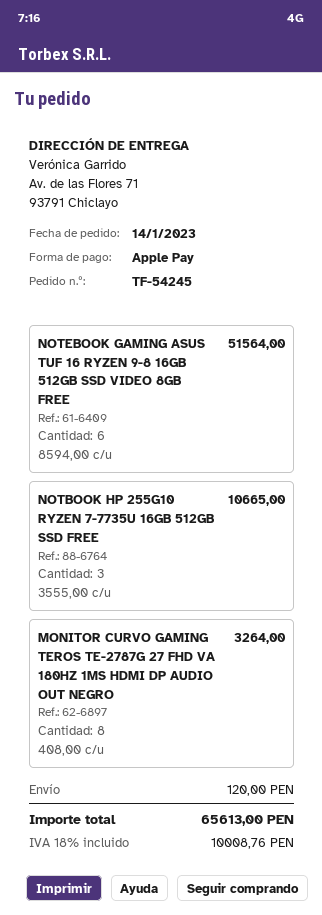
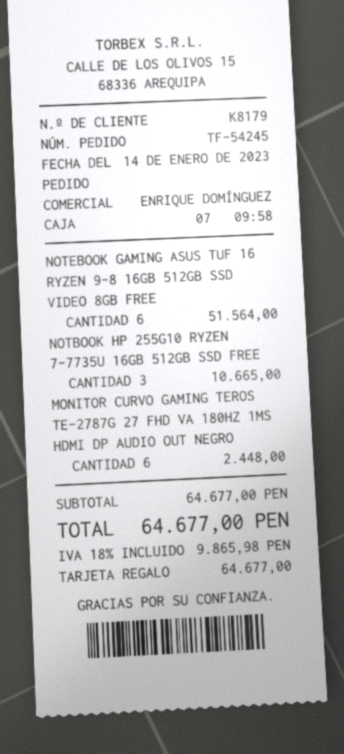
payment method: Apple Pay -> gift card
MONITOR CURVO GAMING TEROS TE-2787G 27 FHD VA 180HZ 1MS HDMI DP AUDIO OUT NEGRO: 8 for 3264.00 -> 6 for 2448.00
shipping: 120.00 -> none
tax: 18% = 10008.76 -> 18% = 9865.98
total: 65613.00 -> 64677.00

